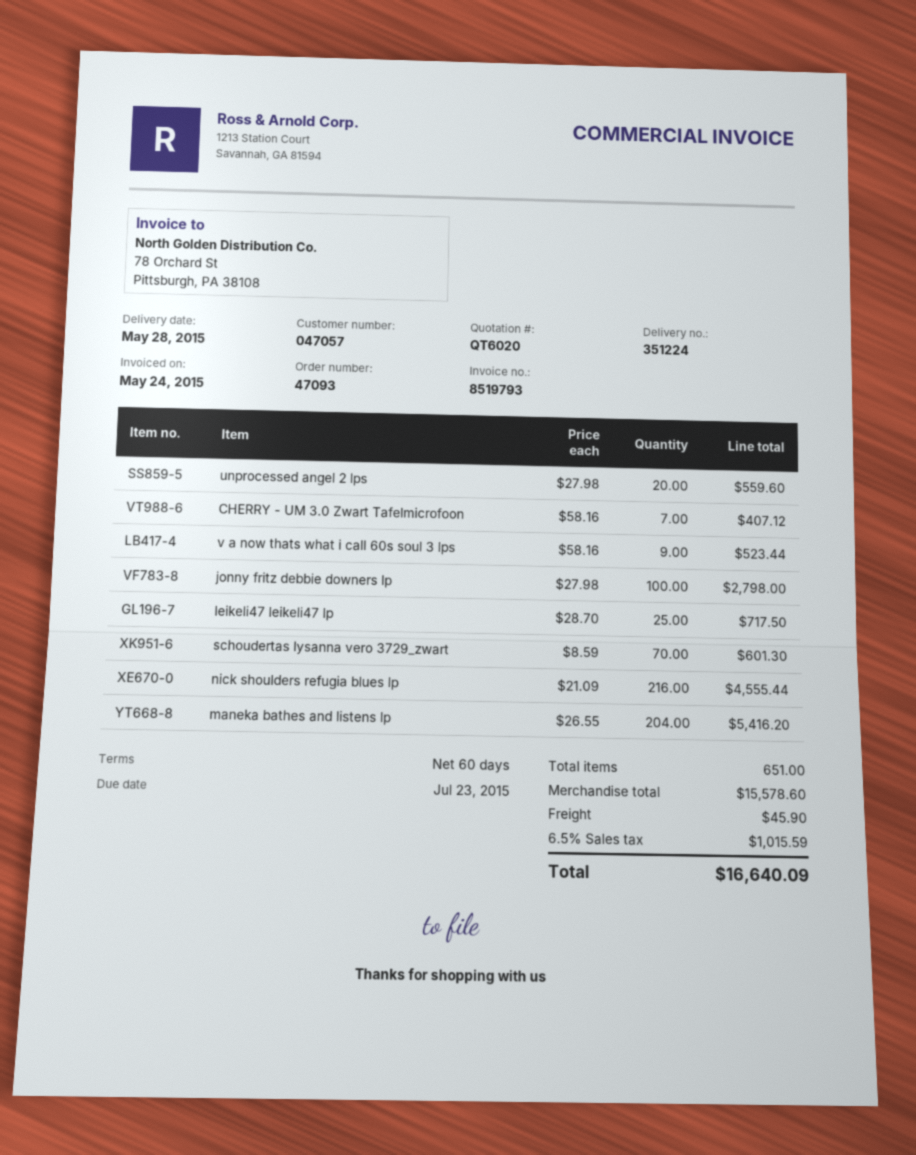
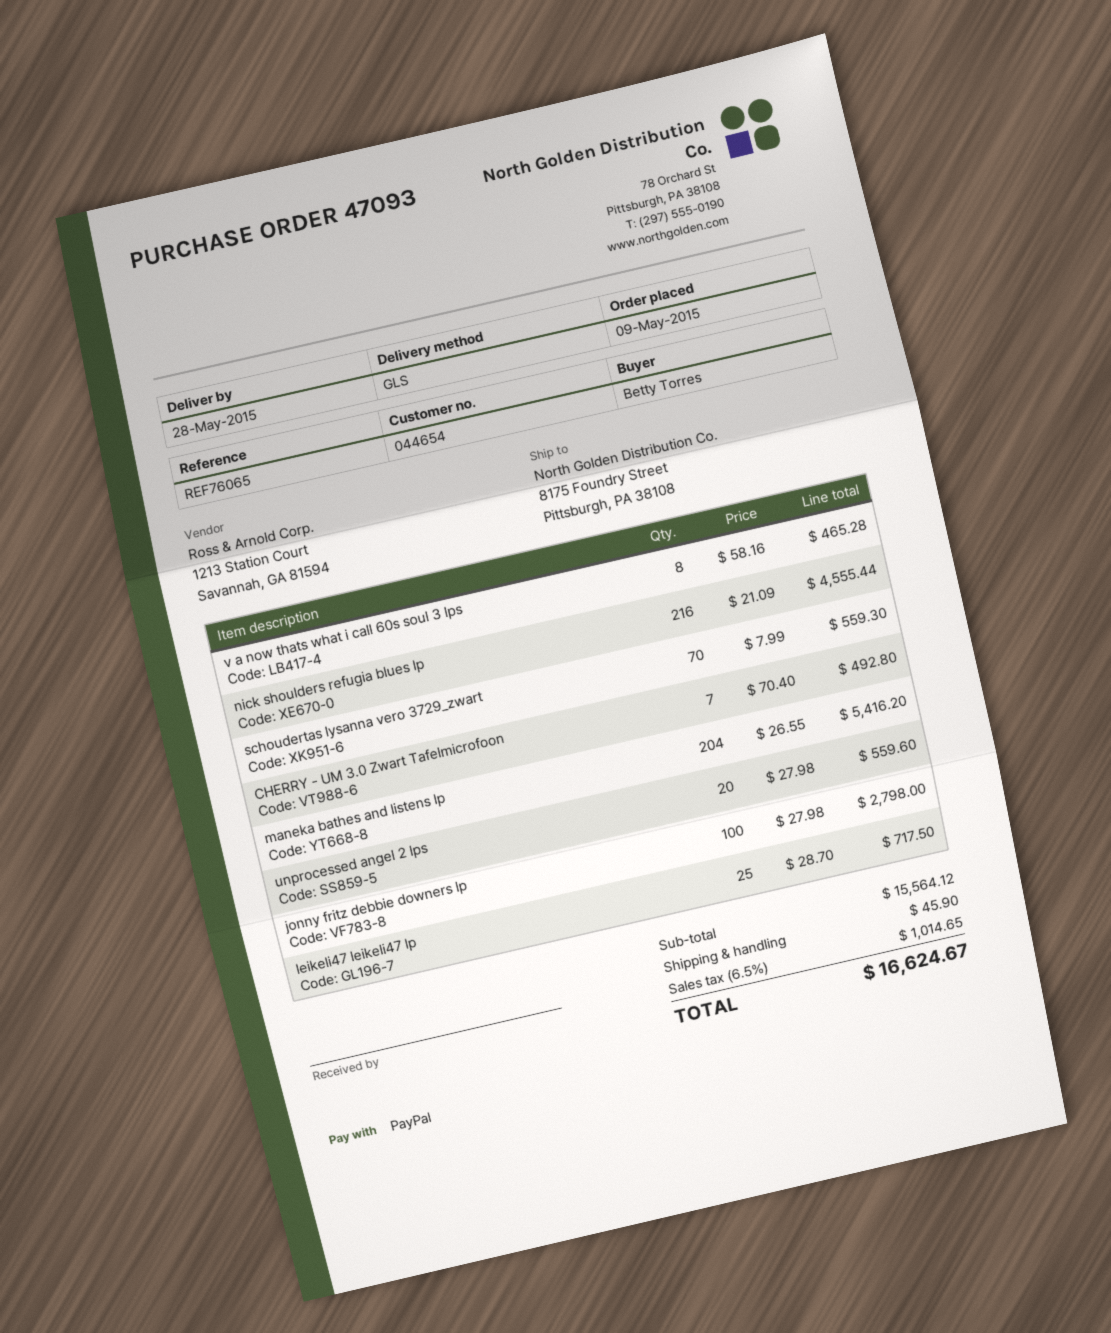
customer number: 047057 -> 044654
CHERRY - UM 3.0 Zwart Tafelmicrofoon: 7 x 58.16 = 407.12 -> 7 x 70.40 = 492.80
v a now thats what i call 60s soul 3 lps: 9 x 58.16 = 523.44 -> 8 x 58.16 = 465.28
schoudertas lysanna vero 3729_zwart: 70 x 8.59 = 601.30 -> 70 x 7.99 = 559.30
subtotal: 15578.60 -> 15564.12
tax: 6.5% = 1015.59 -> 6.5% = 1014.65
total: 16640.09 -> 16624.67

